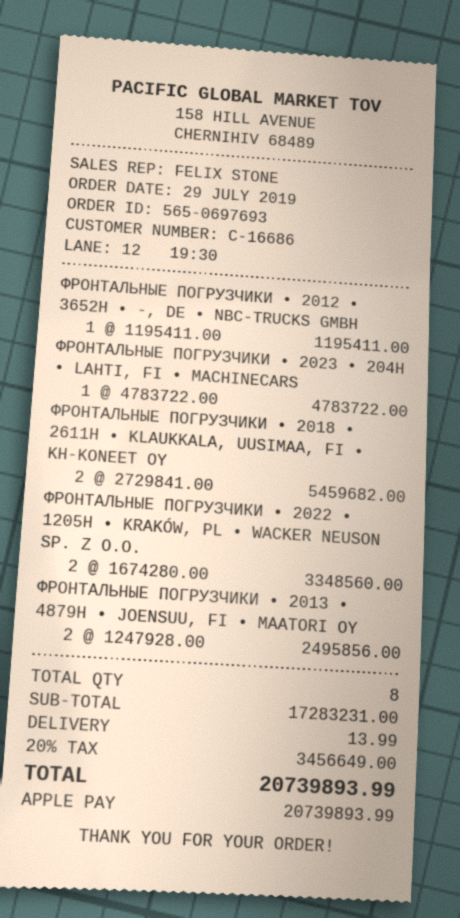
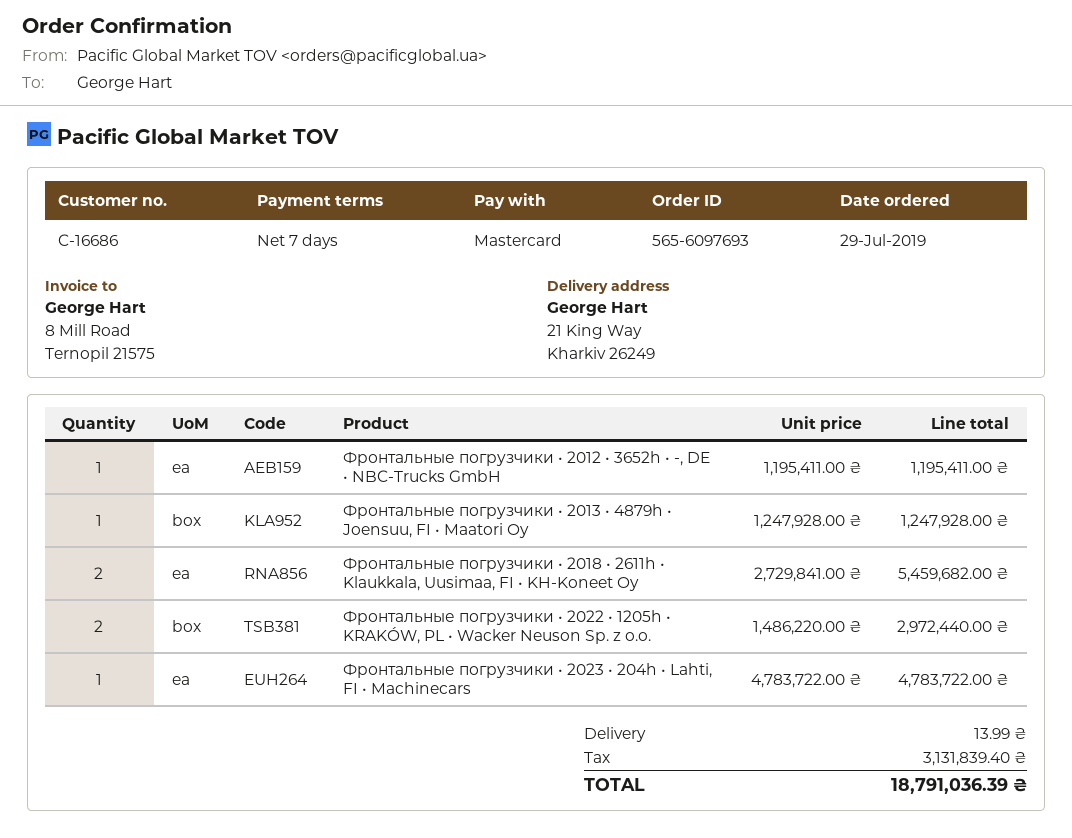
order number: 565-0697693 -> 565-6097693
payment method: Apple Pay -> Mastercard
ФРОНТАЛЬНЫЕ ПОГРУЗЧИКИ • 2022 • 1205H • KRAKÓW, PL • WACKER NEUSON SP. Z O.O.: 2 x 1674280.00 = 3348560.00 -> 2 x 1486220.00 = 2972440.00
ФРОНТАЛЬНЫЕ ПОГРУЗЧИКИ • 2013 • 4879H • JOENSUU, FI • MAATORI OY: 2 x 1247928.00 = 2495856.00 -> 1 x 1247928.00 = 1247928.00
tax: 3456649.00 -> 3131839.40
total: 20739893.99 -> 18791036.39

